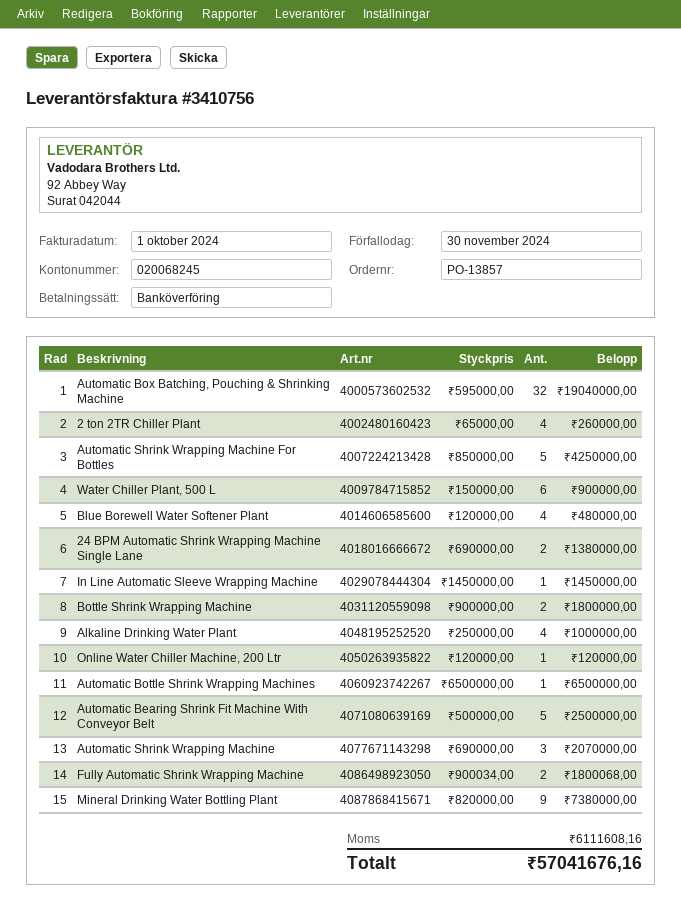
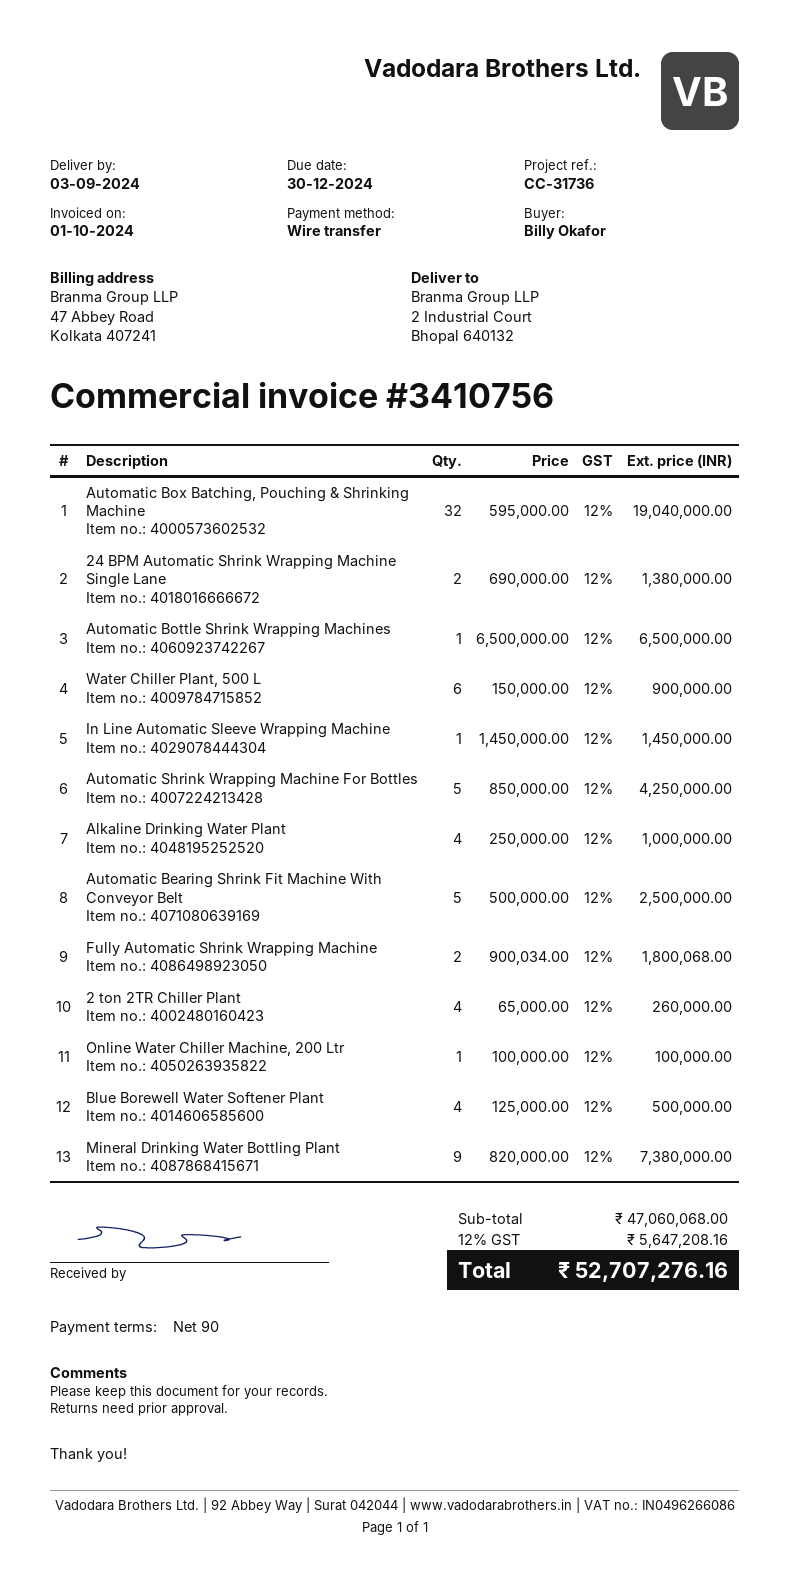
due date: 2024-11-30 -> 2024-12-30
Blue Borewell Water Softener Plant: 4 x 120000.00 = 480000.00 -> 4 x 125000.00 = 500000.00
Bottle Shrink Wrapping Machine: 2 x 900000.00 = 1800000.00 -> none
Online Water Chiller Machine, 200 Ltr: 1 x 120000.00 = 120000.00 -> 1 x 100000.00 = 100000.00
Automatic Shrink Wrapping Machine: 3 x 690000.00 = 2070000.00 -> none
tax: 6111608.16 -> 5647208.16
total: 57041676.16 -> 52707276.16

